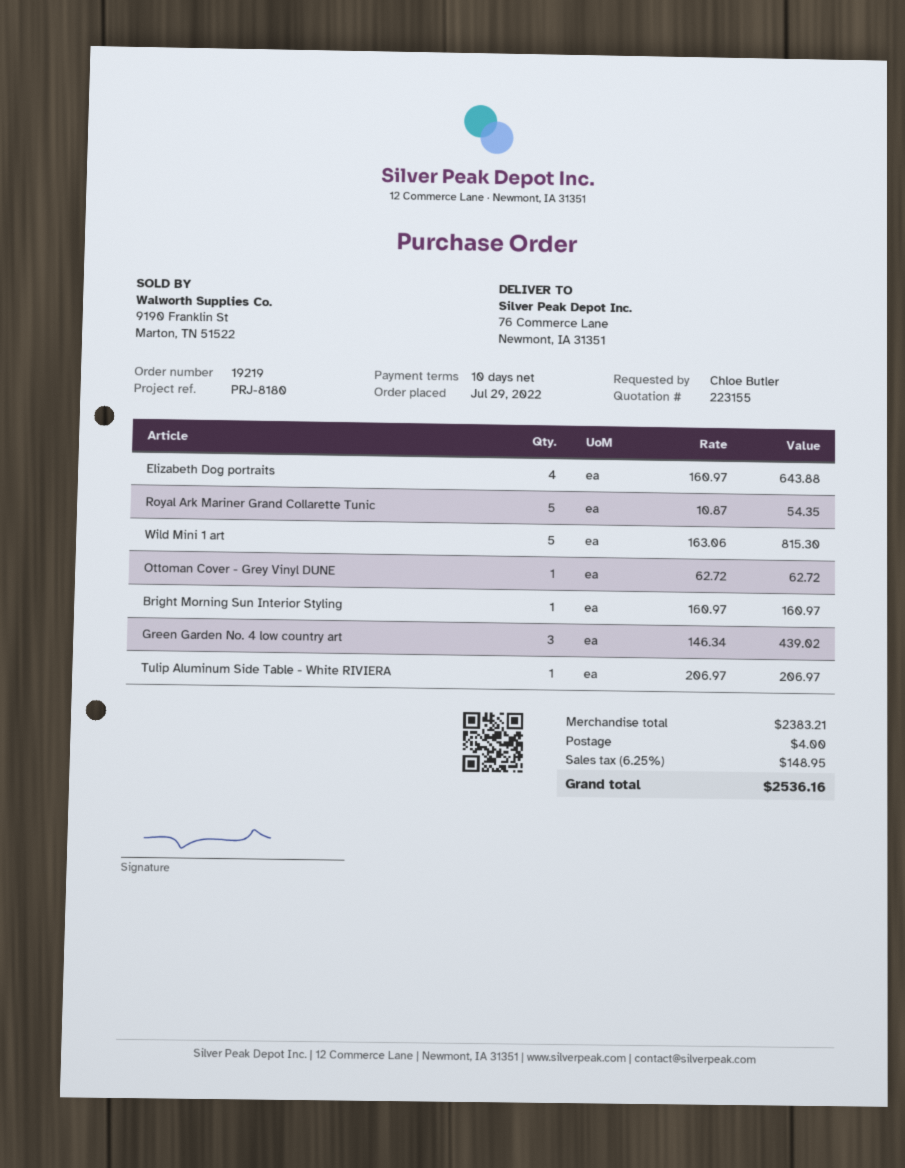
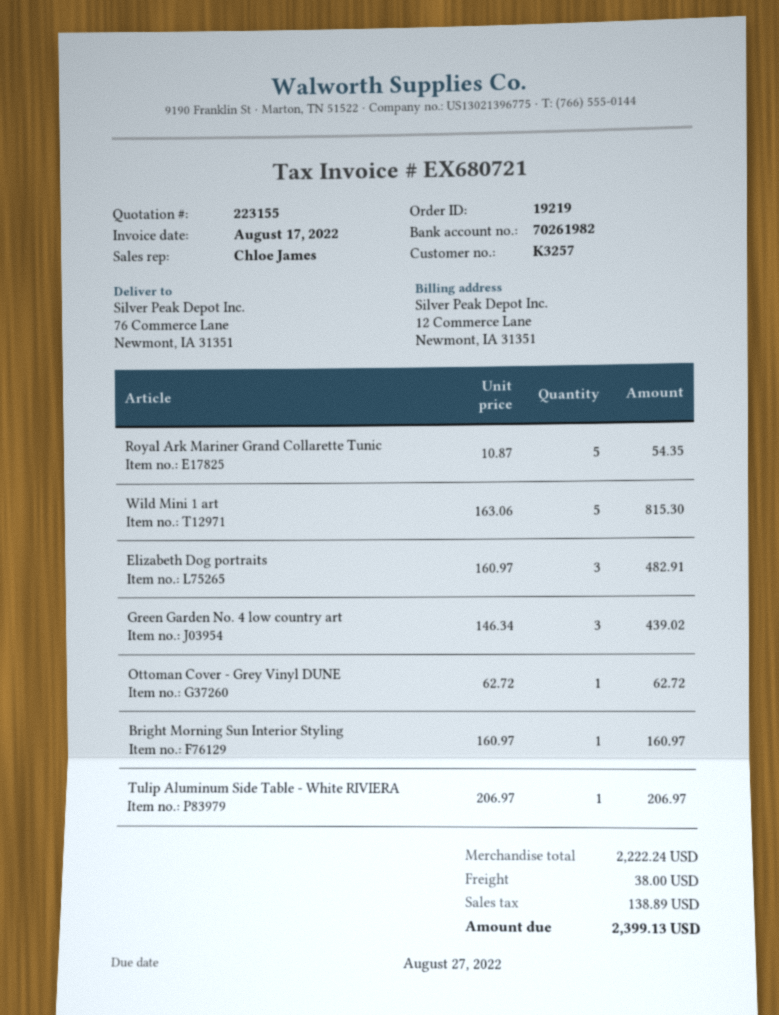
Elizabeth Dog portraits: 4 x 160.97 = 643.88 -> 3 x 160.97 = 482.91
subtotal: 2383.21 -> 2222.24
shipping: 4.00 -> 38.00
tax: 148.95 -> 138.89
total: 2536.16 -> 2399.13

